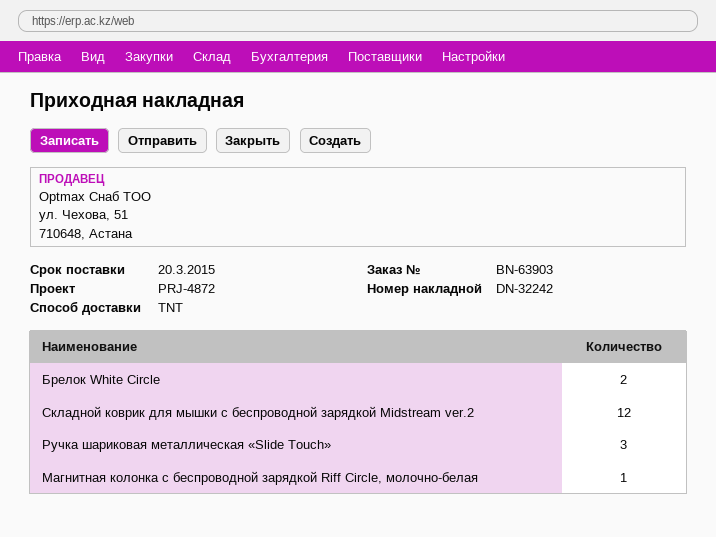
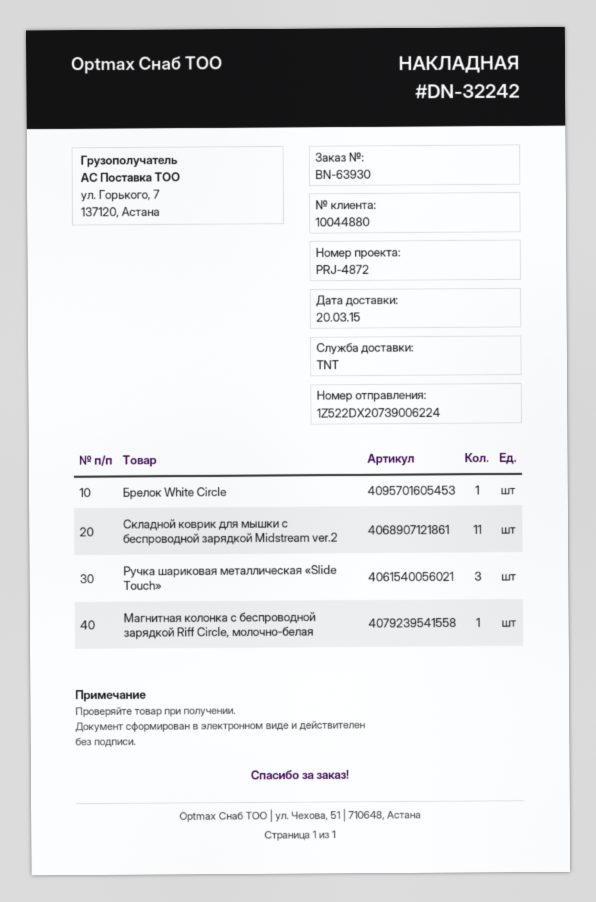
order number: BN-63903 -> BN-63930
Брелок White Circle: 2 -> 1
Складной коврик для мышки с беспроводной зарядкой Midstream ver.2: 12 -> 11

